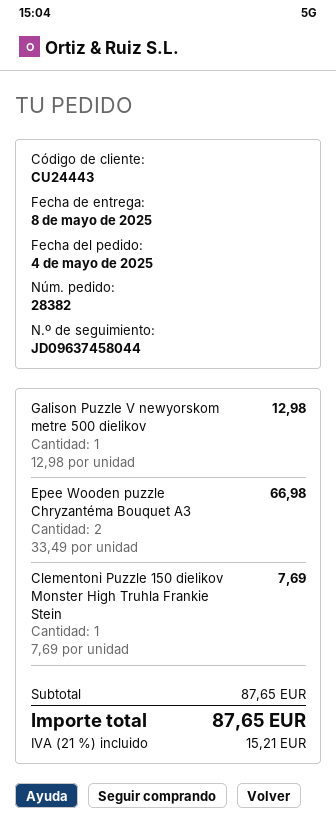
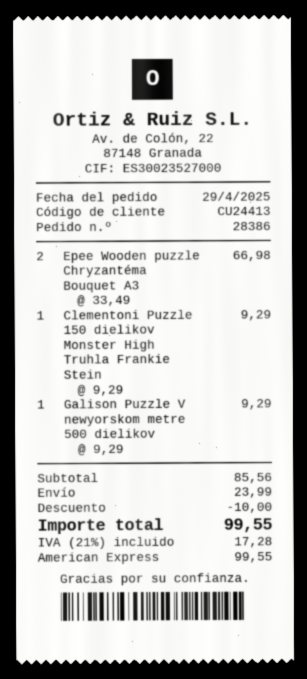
order number: 28382 -> 28386
order date: 2025-05-04 -> 2025-04-29
customer number: CU24443 -> CU24413
Galison Puzzle V newyorskom metre 500 dielikov: 1 x 12.98 = 12.98 -> 1 x 9.29 = 9.29
Clementoni Puzzle 150 dielikov Monster High Truhla Frankie Stein: 1 x 7.69 = 7.69 -> 1 x 9.29 = 9.29
subtotal: 87.65 -> 85.56
discount: none -> 10.00
shipping: none -> 23.99
tax: 21% = 15.21 -> 21% = 17.28
total: 87.65 -> 99.55

